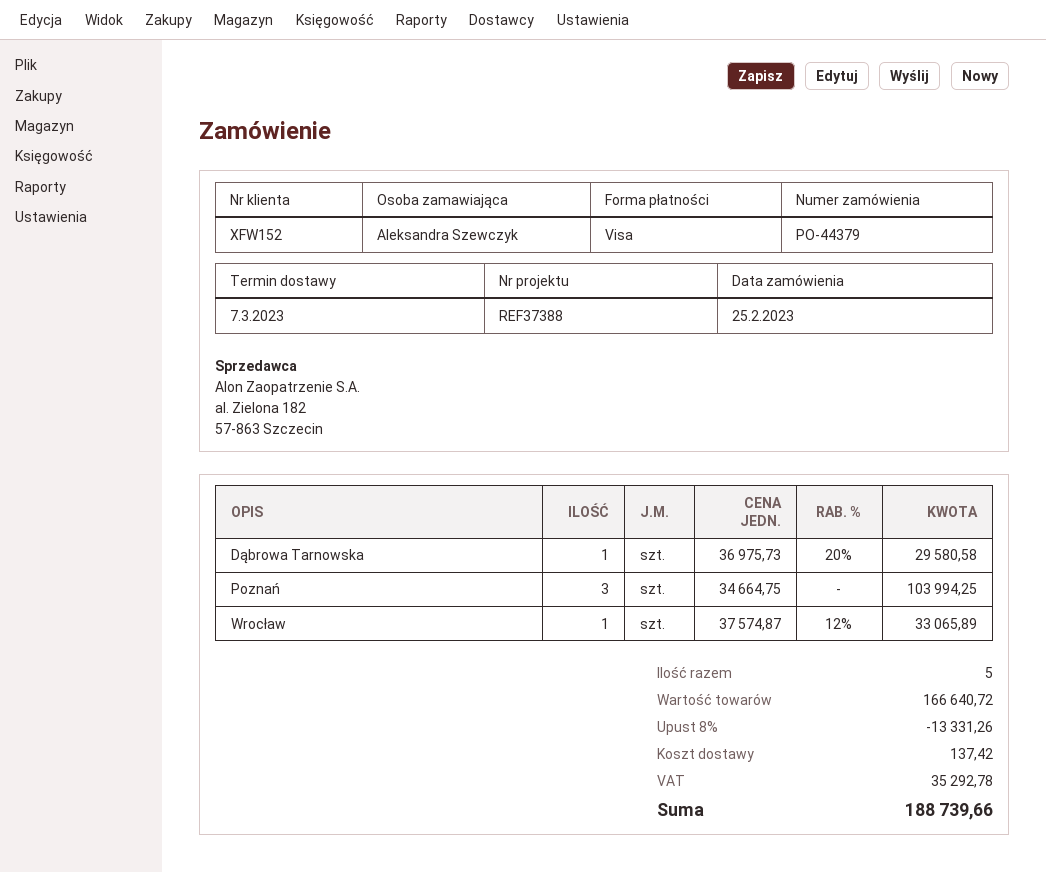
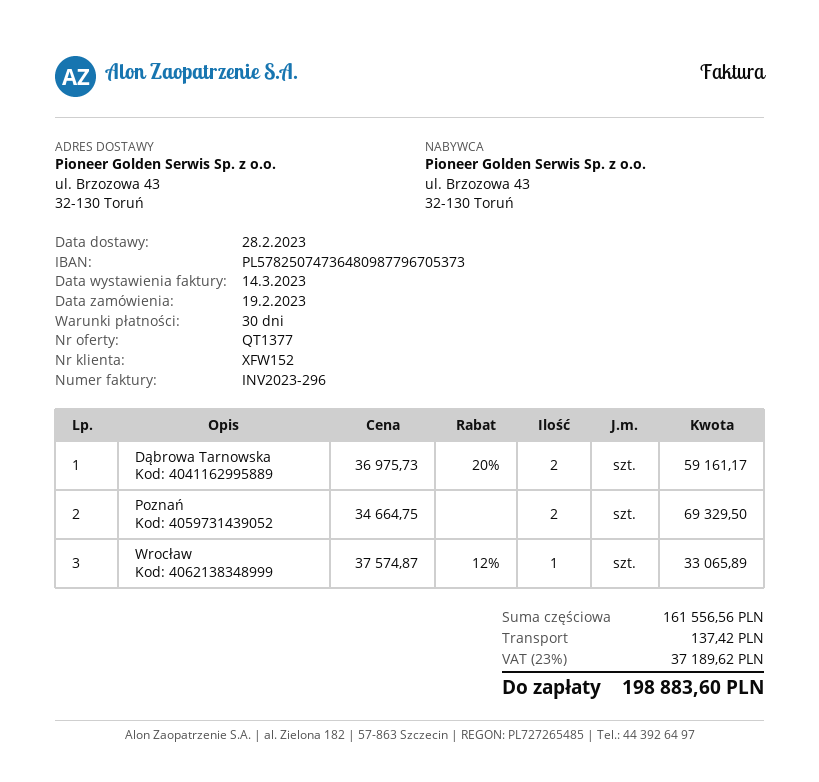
order date: 2023-02-25 -> 2023-02-19
delivery date: 2023-03-07 -> 2023-02-28
Dąbrowa Tarnowska: 1 x 36975.73 - 20% = 29580.58 -> 2 x 36975.73 - 20% = 59161.17
Poznań: 3 x 34664.75 = 103994.25 -> 2 x 34664.75 = 69329.50
subtotal: 166640.72 -> 161556.56
discount: 8% = 13331.26 -> none
tax: 35292.78 -> 37189.62
total: 188739.66 -> 198883.60

